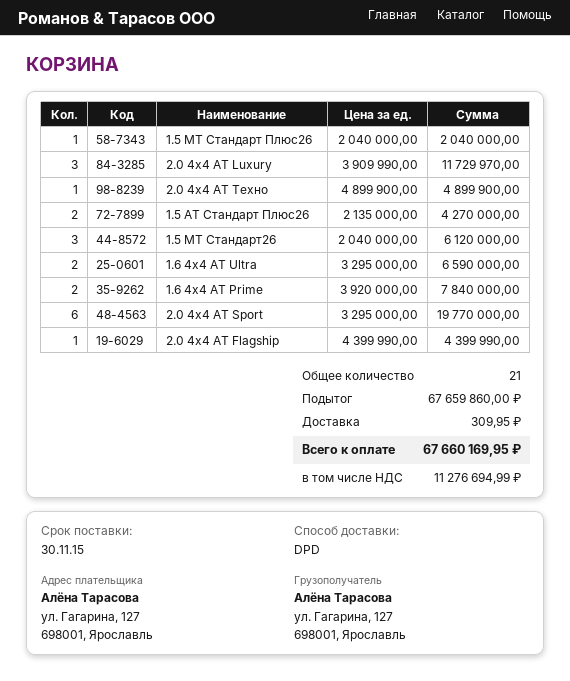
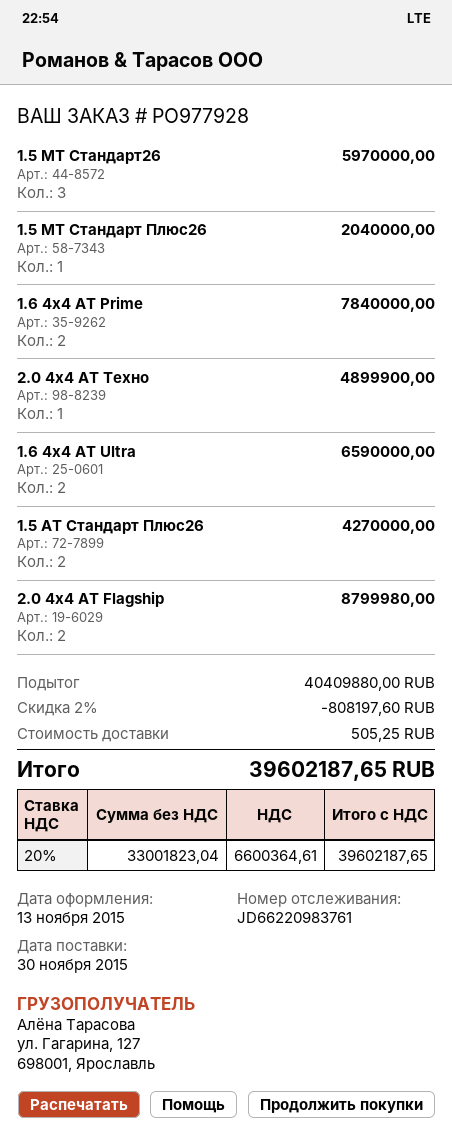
2.0 4x4 AT Luxury: 3 for 11729970.00 -> none
1.5 MT Стандарт26: 3 for 6120000.00 -> 3 for 5970000.00
2.0 4x4 AT Sport: 6 for 19770000.00 -> none
2.0 4x4 AT Flagship: 1 for 4399990.00 -> 2 for 8799980.00
subtotal: 67659860.00 -> 40409880.00
discount: none -> 2% = 808197.60
shipping: 309.95 -> 505.25
tax: 11276694.99 -> 6600364.61
total: 67660169.95 -> 39602187.65

